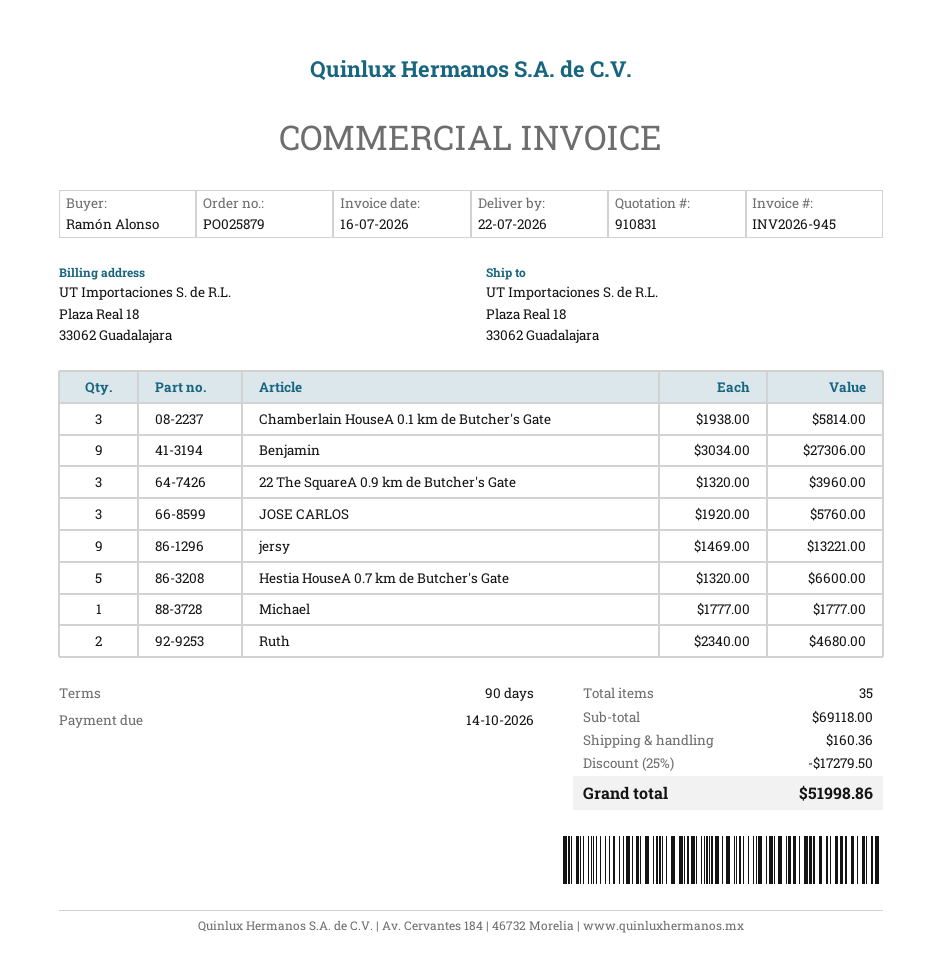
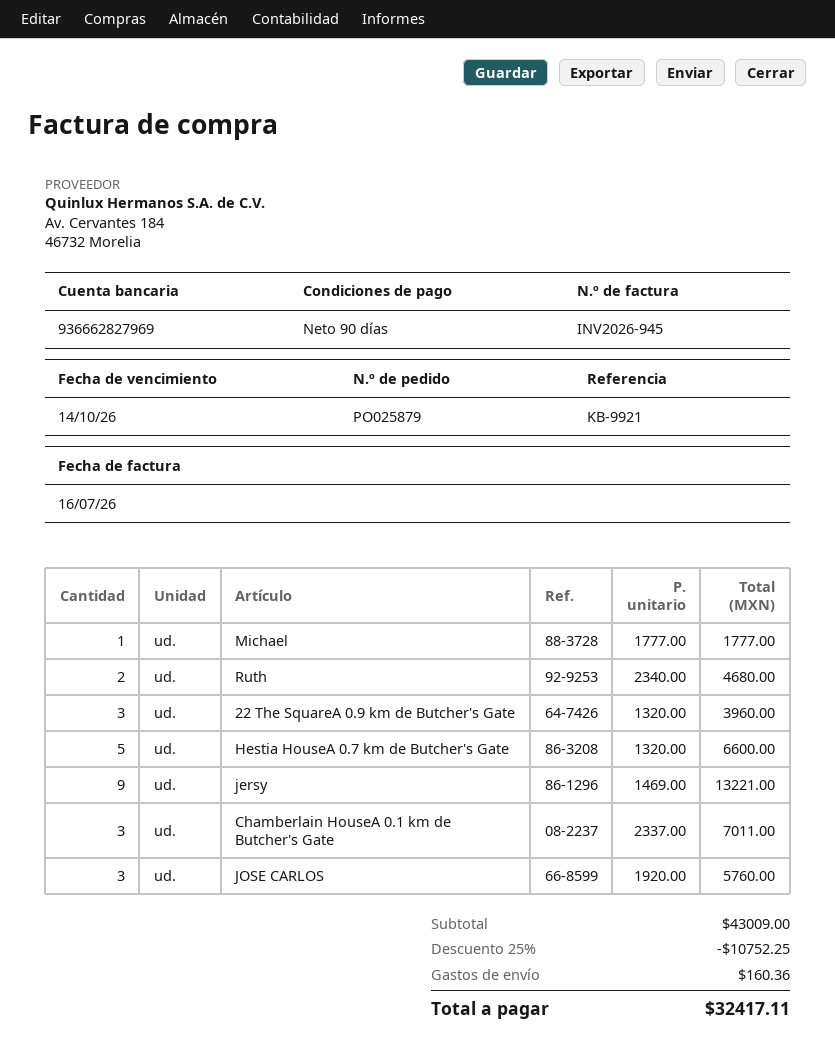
Chamberlain HouseA 0.1 km de Butcher's Gate: 3 x 1938.00 = 5814.00 -> 3 x 2337.00 = 7011.00
Benjamin: 9 x 3034.00 = 27306.00 -> none
subtotal: 69118.00 -> 43009.00
discount: 25% = 17279.50 -> 25% = 10752.25
total: 51998.86 -> 32417.11

